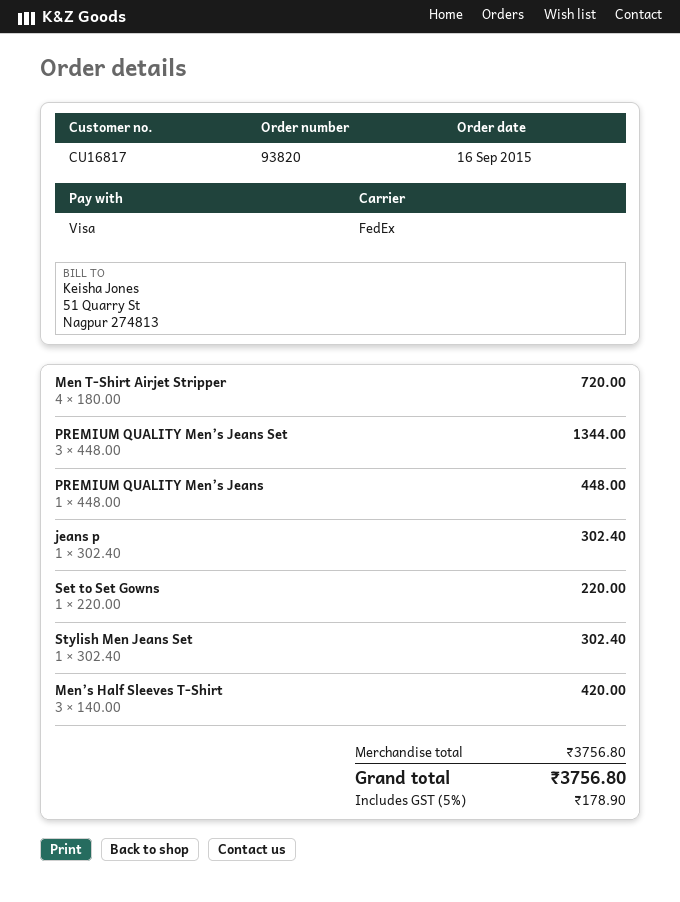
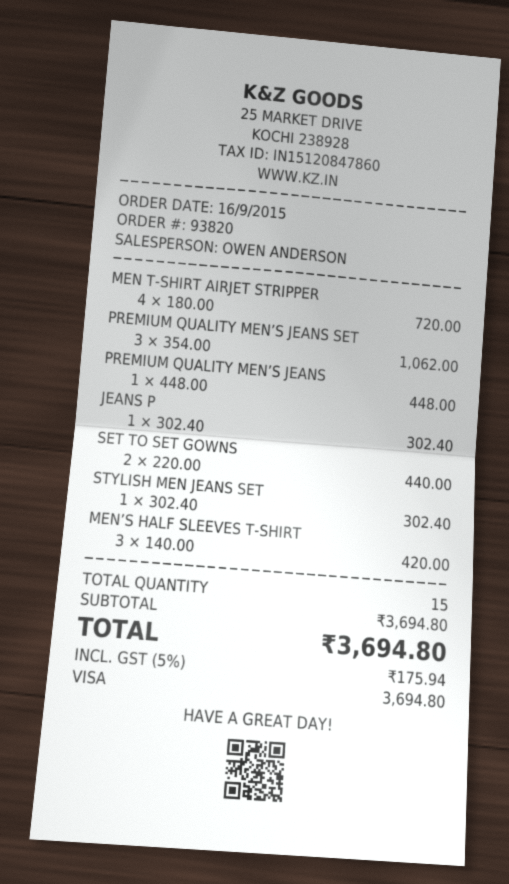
PREMIUM QUALITY Men’s Jeans Set: 3 x 448.00 = 1344.00 -> 3 x 354.00 = 1062.00
Set to Set Gowns: 1 x 220.00 = 220.00 -> 2 x 220.00 = 440.00
subtotal: 3756.80 -> 3694.80
tax: 5% = 178.90 -> 5% = 175.94
total: 3756.80 -> 3694.80

